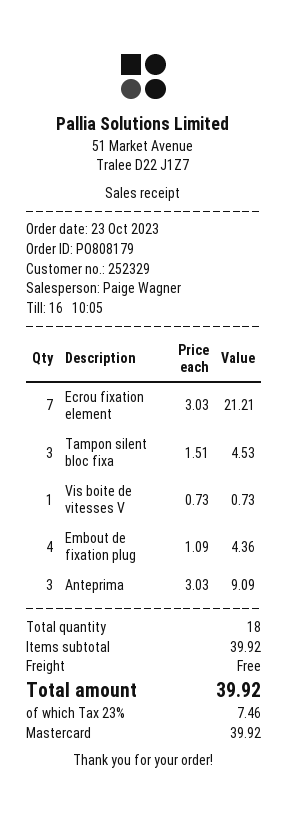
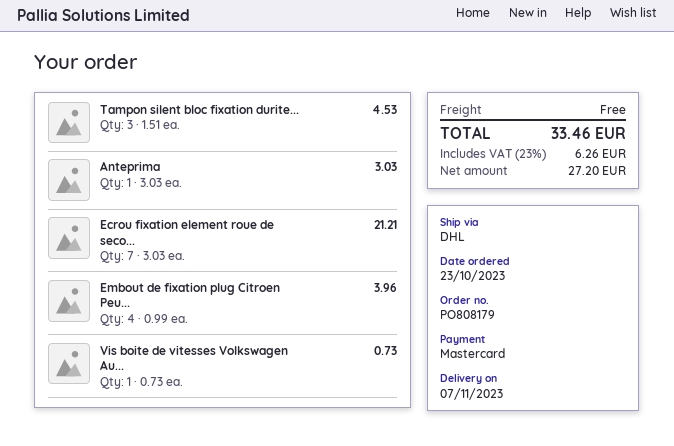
Embout de fixation plug: 4 x 1.09 = 4.36 -> 4 x 0.99 = 3.96
Anteprima: 3 x 3.03 = 9.09 -> 1 x 3.03 = 3.03
tax: 23% = 7.46 -> 23% = 6.26
total: 39.92 -> 33.46

